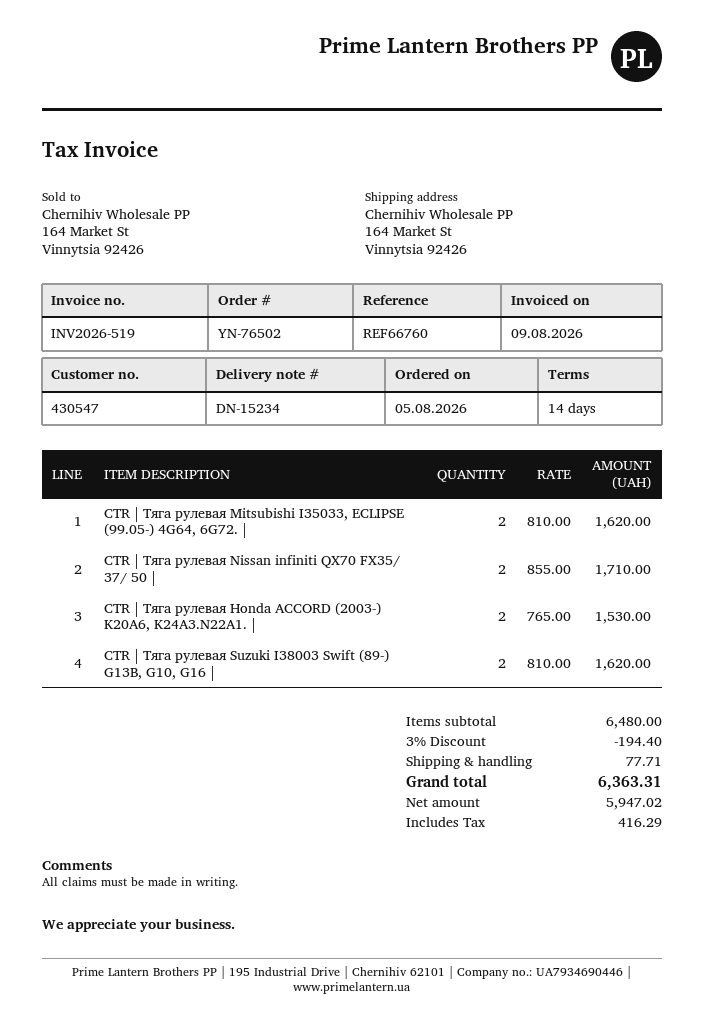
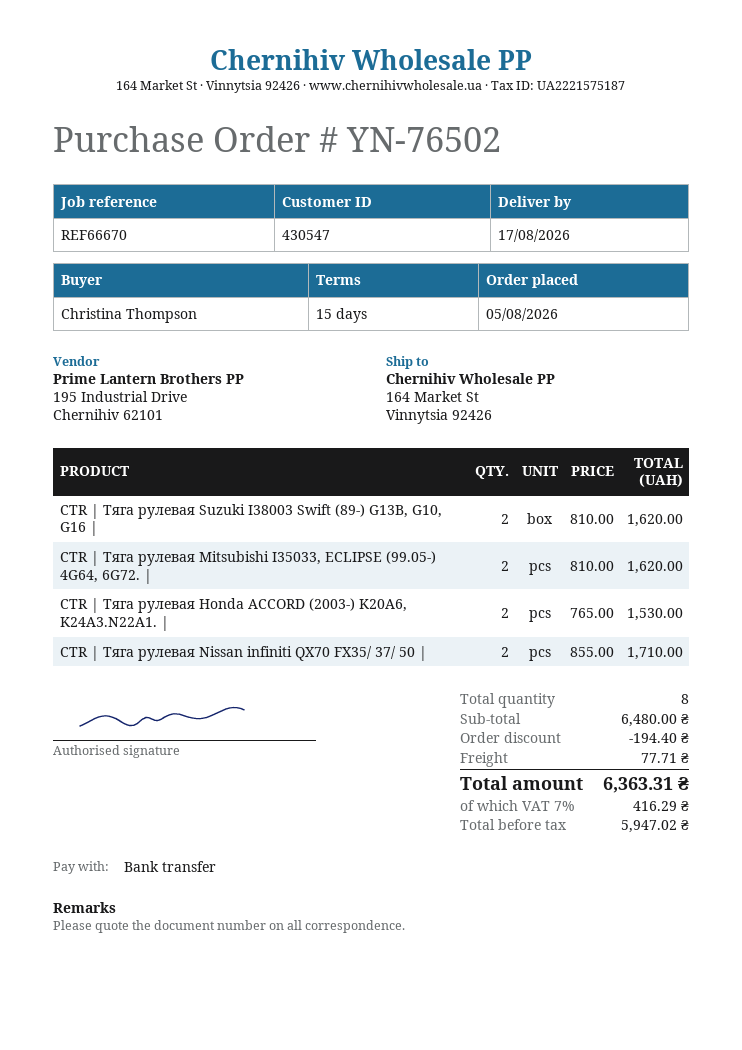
payment terms: 14 days -> 15 days
reference: REF66760 -> REF66670

